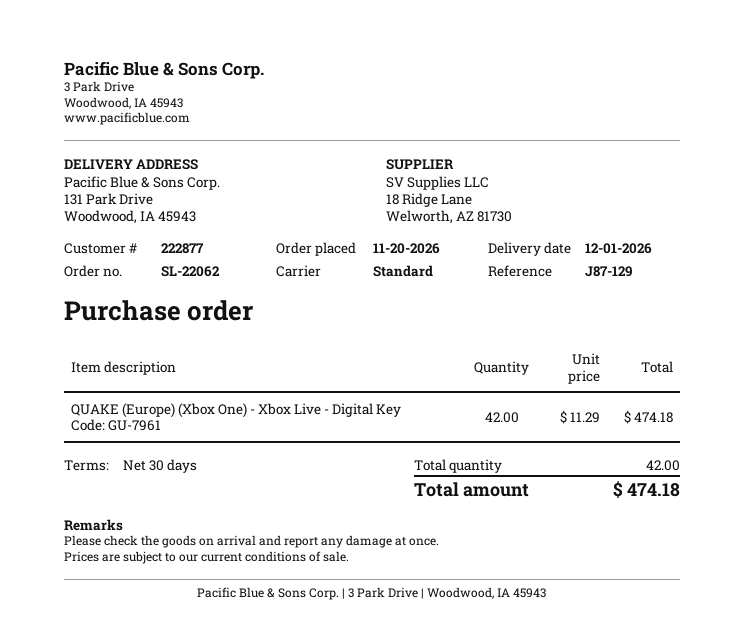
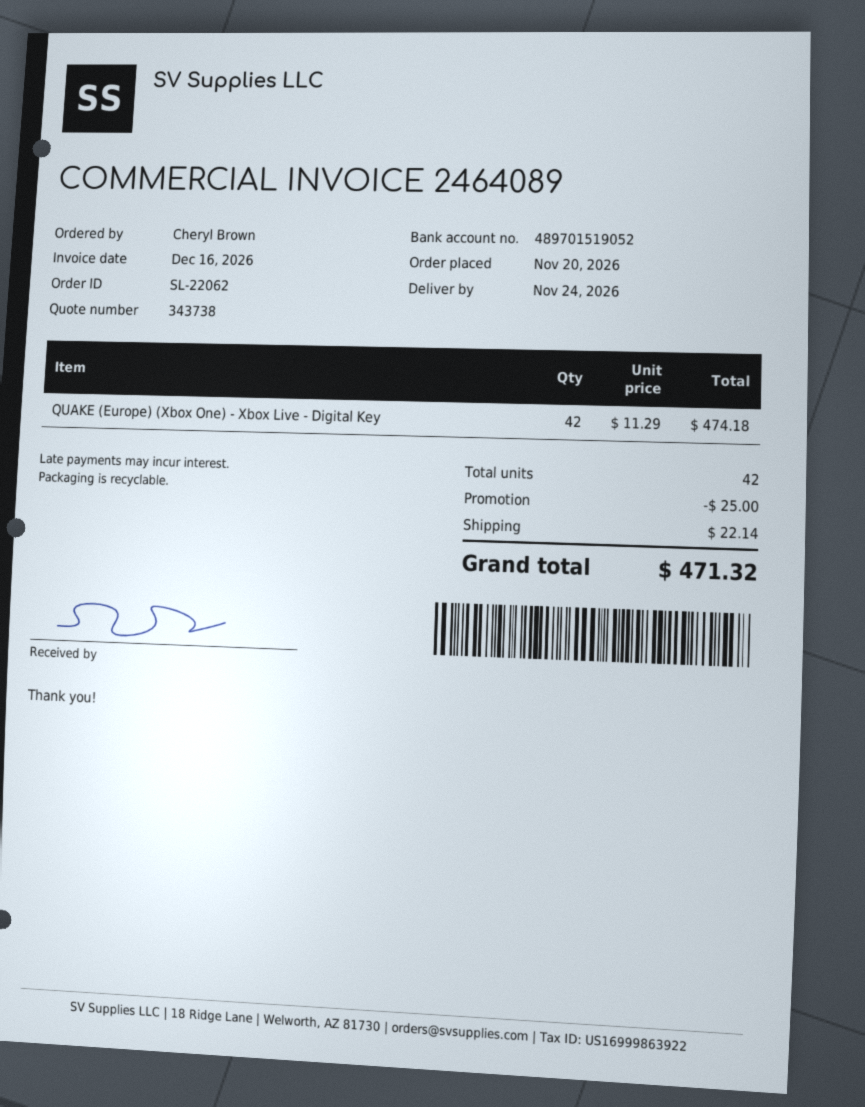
delivery date: 2026-12-01 -> 2026-11-24
discount: none -> 25.00
shipping: none -> 22.14
total: 474.18 -> 471.32

